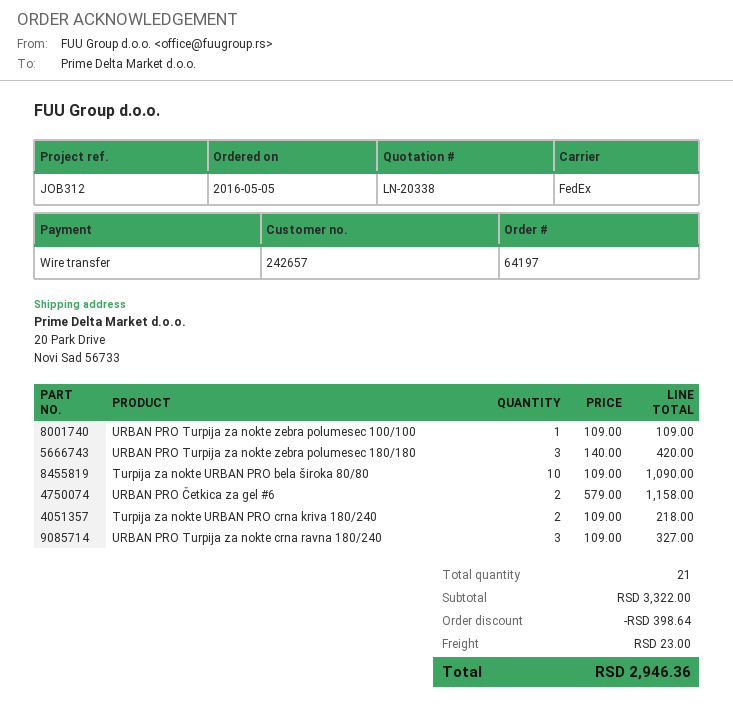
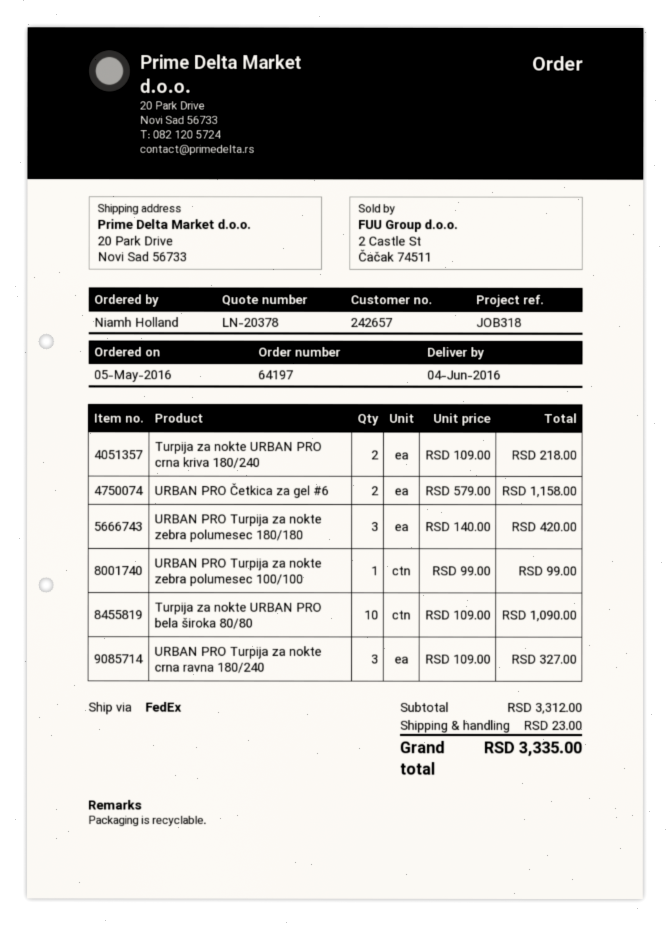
quote number: LN-20338 -> LN-20378
reference: JOB312 -> JOB318
URBAN PRO Turpija za nokte zebra polumesec 100/100: 1 x 109.00 = 109.00 -> 1 x 99.00 = 99.00
subtotal: 3322.00 -> 3312.00
discount: 398.64 -> none
total: 2946.36 -> 3335.00

